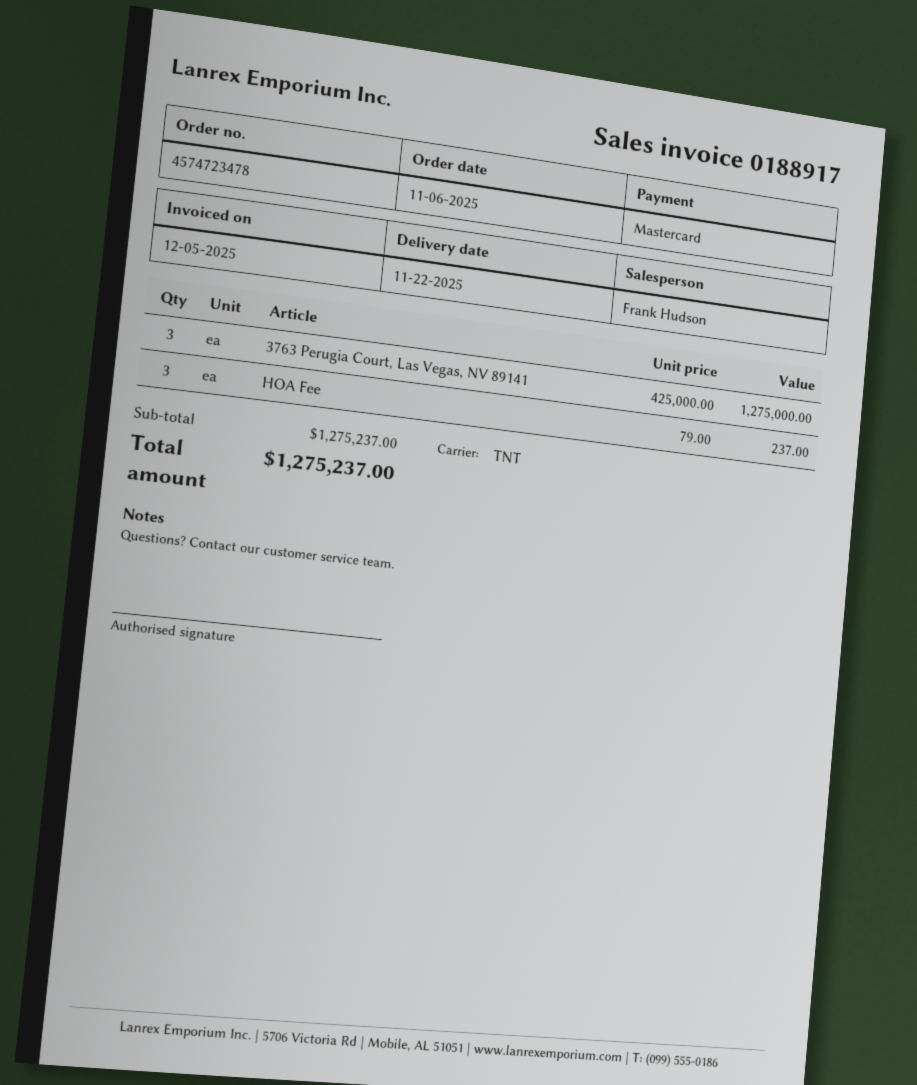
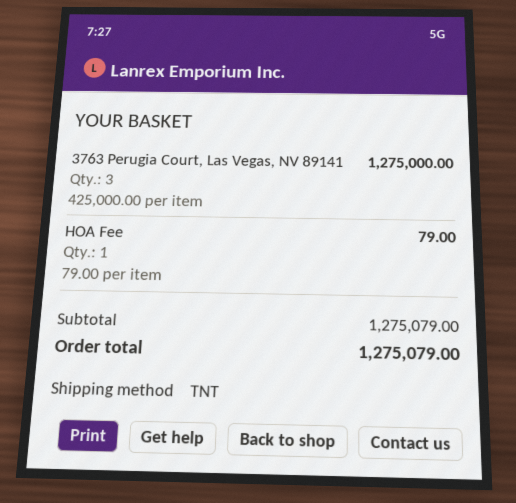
HOA Fee: 3 x 79.00 = 237.00 -> 1 x 79.00 = 79.00
subtotal: 1275237.00 -> 1275079.00
total: 1275237.00 -> 1275079.00

